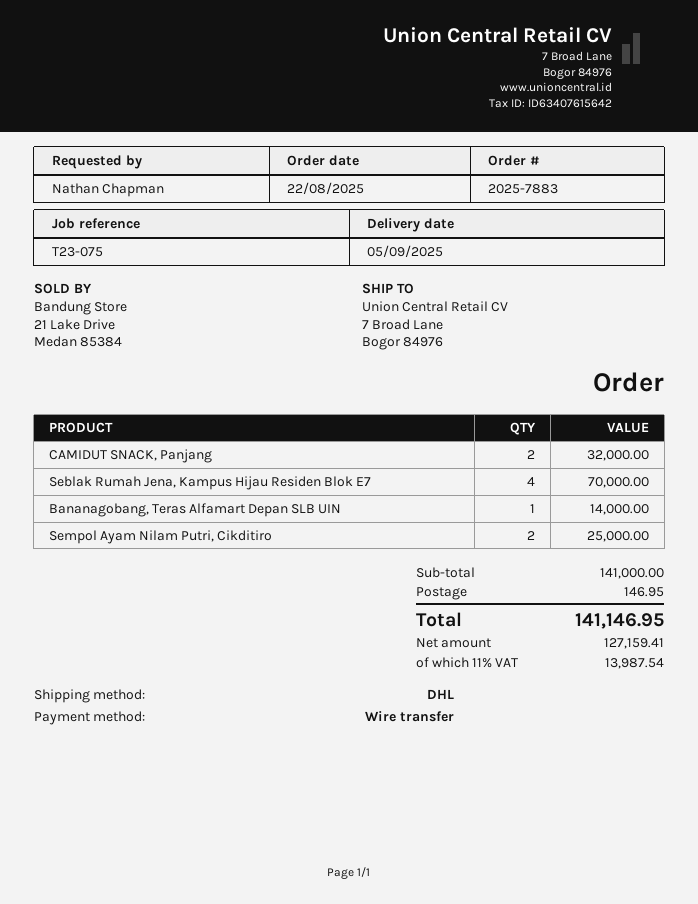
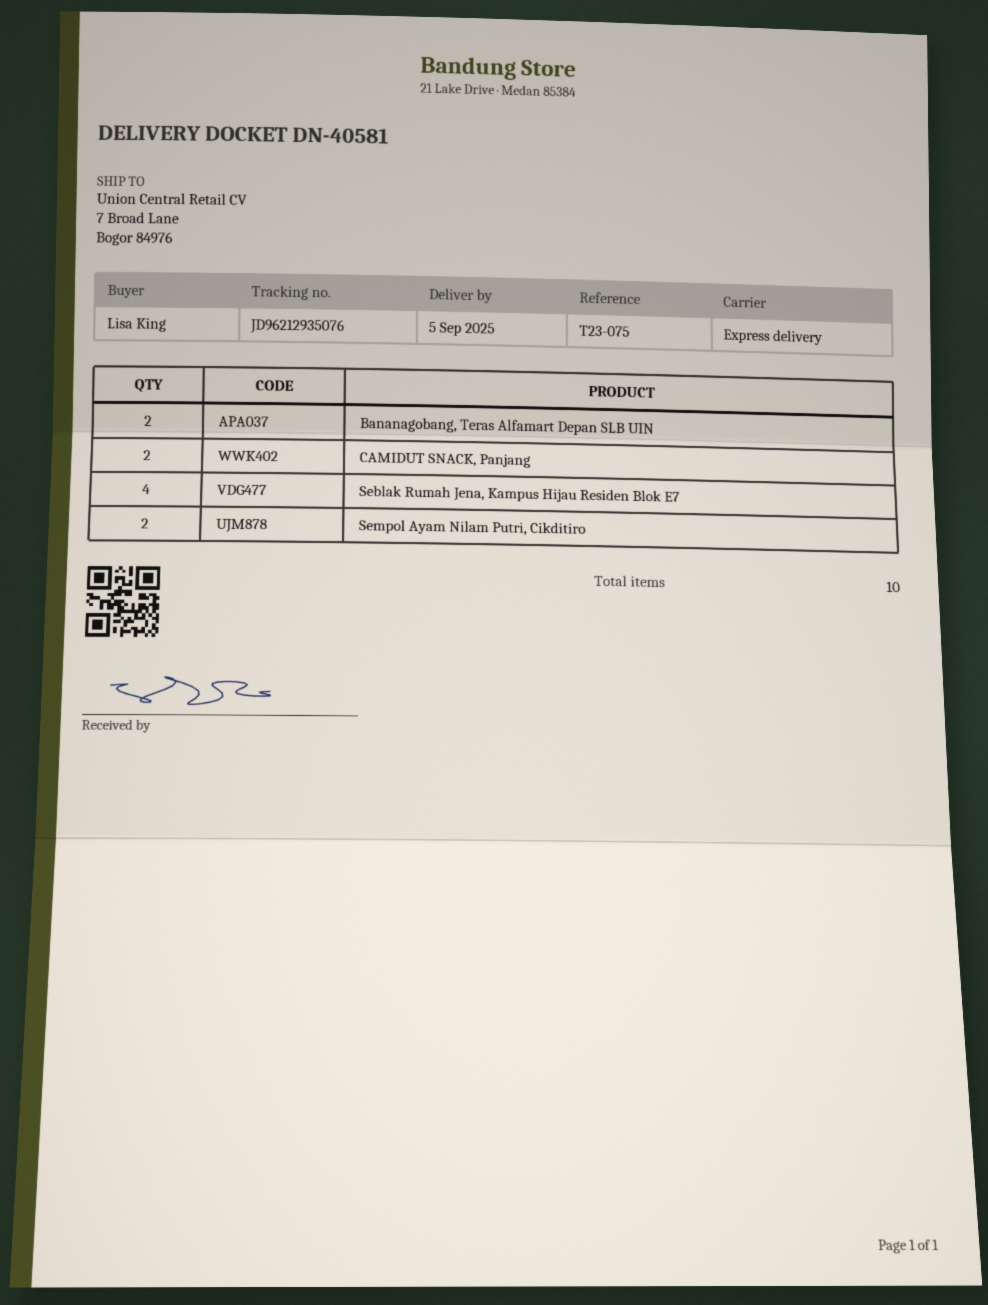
ordered by: Nathan Chapman -> Lisa King
shipping method: DHL -> express
Bananagobang, Teras Alfamart Depan SLB UIN: 1 -> 2

